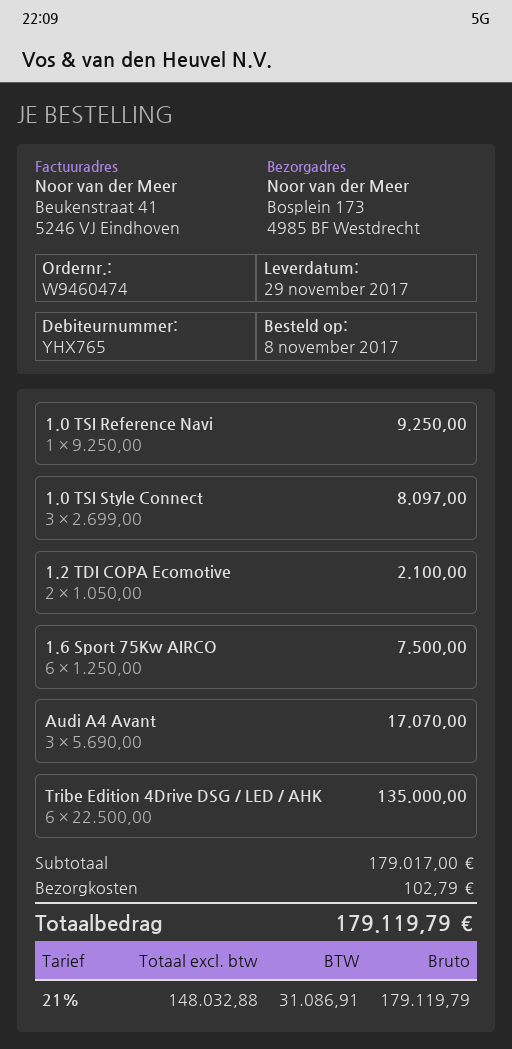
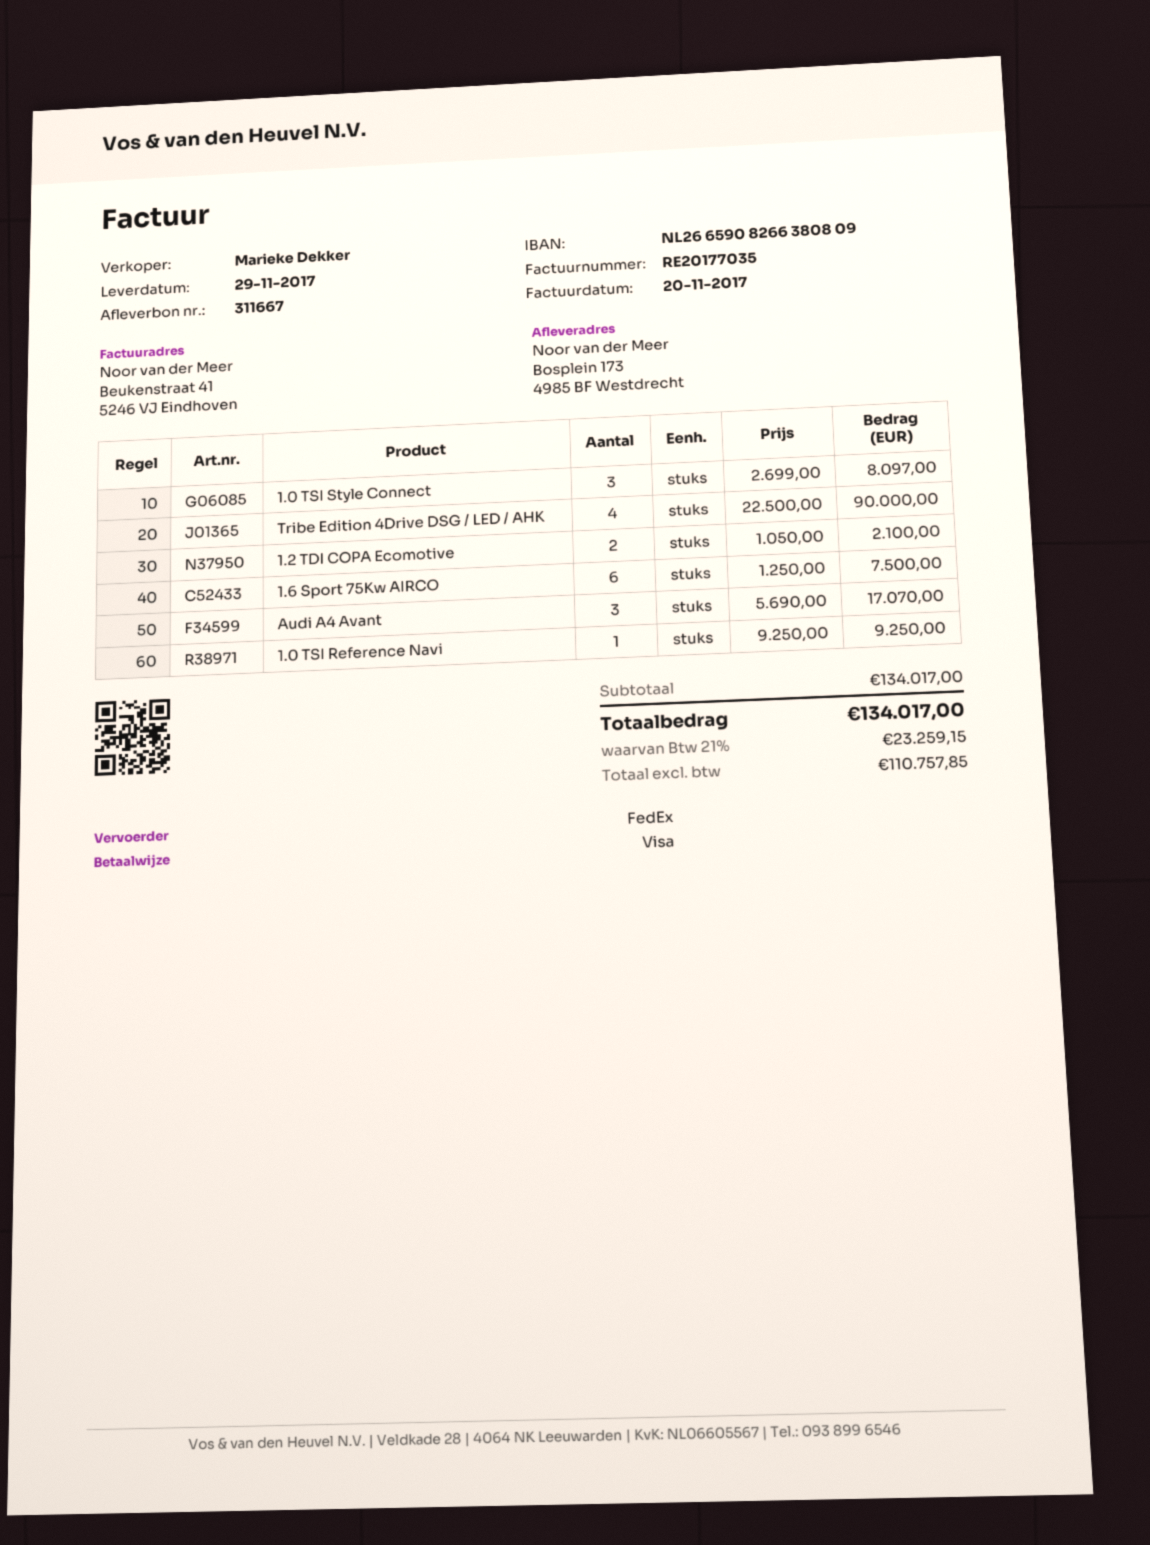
Tribe Edition 4Drive DSG / LED / AHK: 6 x 22500.00 = 135000.00 -> 4 x 22500.00 = 90000.00
subtotal: 179017.00 -> 134017.00
shipping: 102.79 -> none
net: 148032.88 -> 110757.85
tax: 21% = 31086.91 -> 21% = 23259.15
total: 179119.79 -> 134017.00

